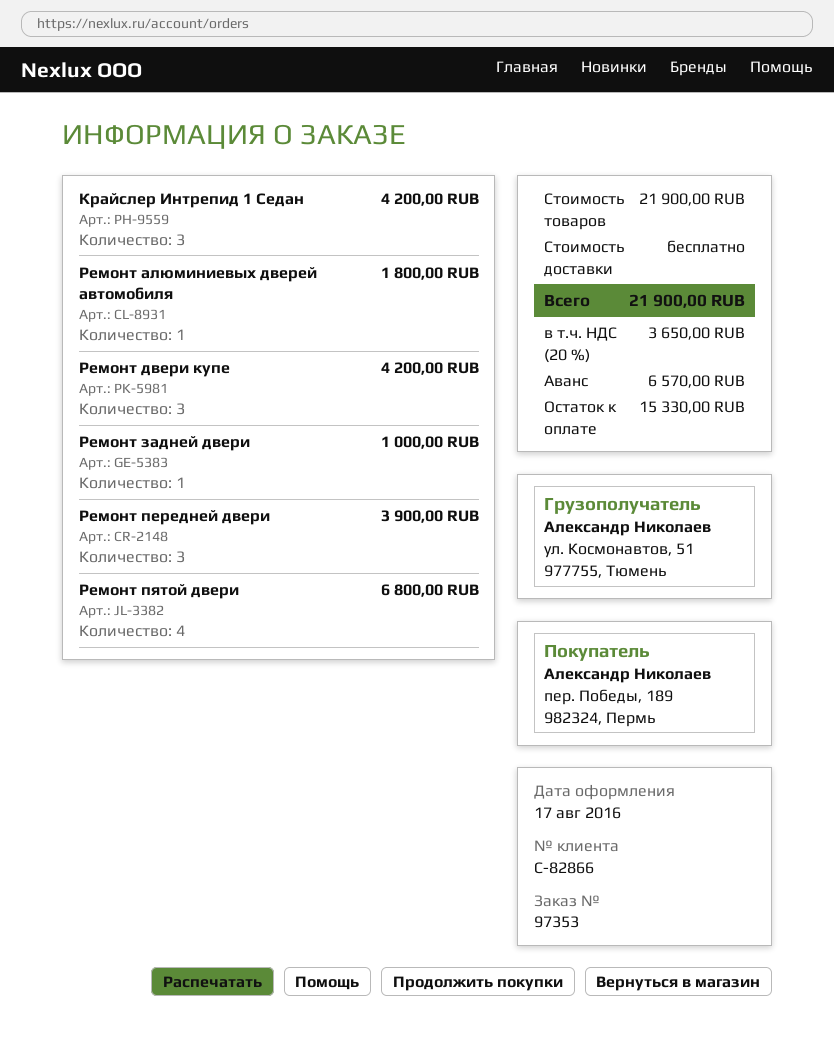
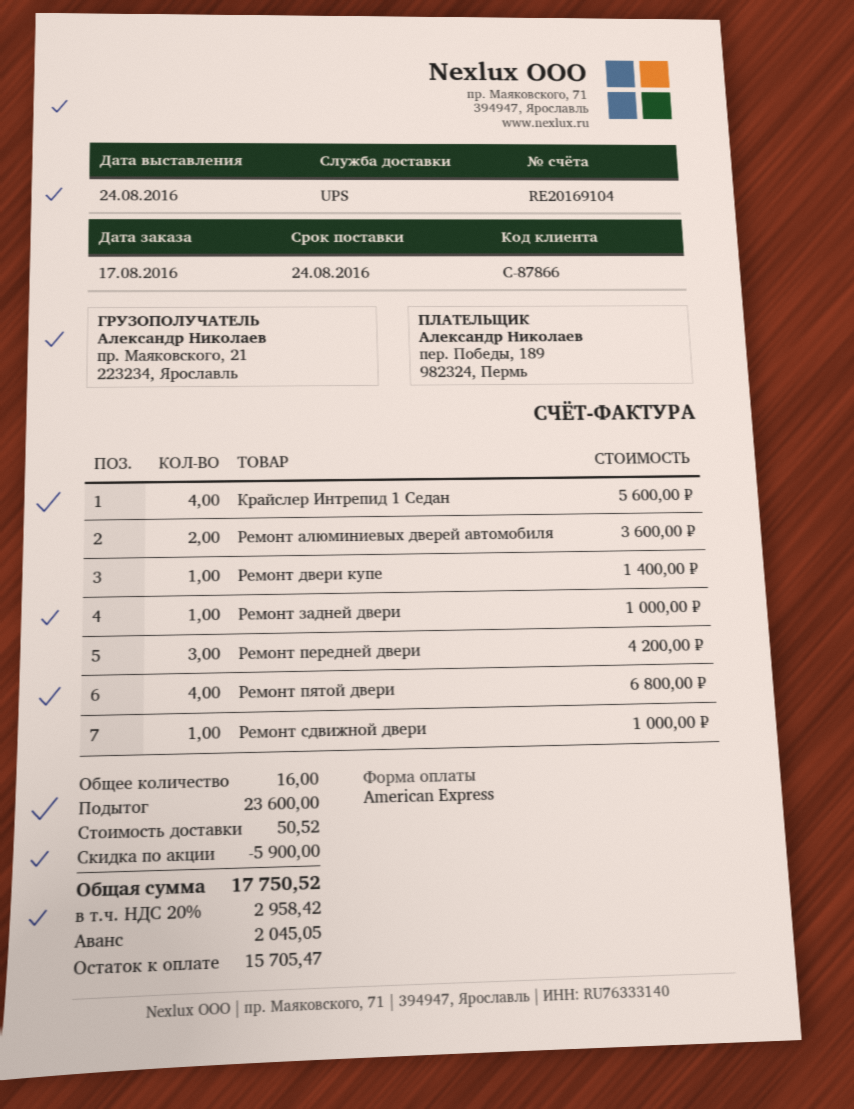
customer number: C-82866 -> C-87866
ship to: ул. Космонавтов, 51, 977755, Тюмень -> пр. Маяковского, 21, 223234, Ярославль
Крайслер Интрепид 1 Седан: 3 for 4200.00 -> 4 for 5600.00
Ремонт алюминиевых дверей автомобиля: 1 for 1800.00 -> 2 for 3600.00
Ремонт двери купе: 3 for 4200.00 -> 1 for 1400.00
Ремонт передней двери: 3 for 3900.00 -> 3 for 4200.00
Ремонт сдвижной двери: none -> 1 for 1000.00
subtotal: 21900.00 -> 23600.00
discount: none -> 5900.00
shipping: 0.00 -> 50.52
tax: 20% = 3650.00 -> 20% = 2958.42
total: 21900.00 -> 17750.52
deposit: 6570.00 -> 2045.05
balance: 15330.00 -> 15705.47

